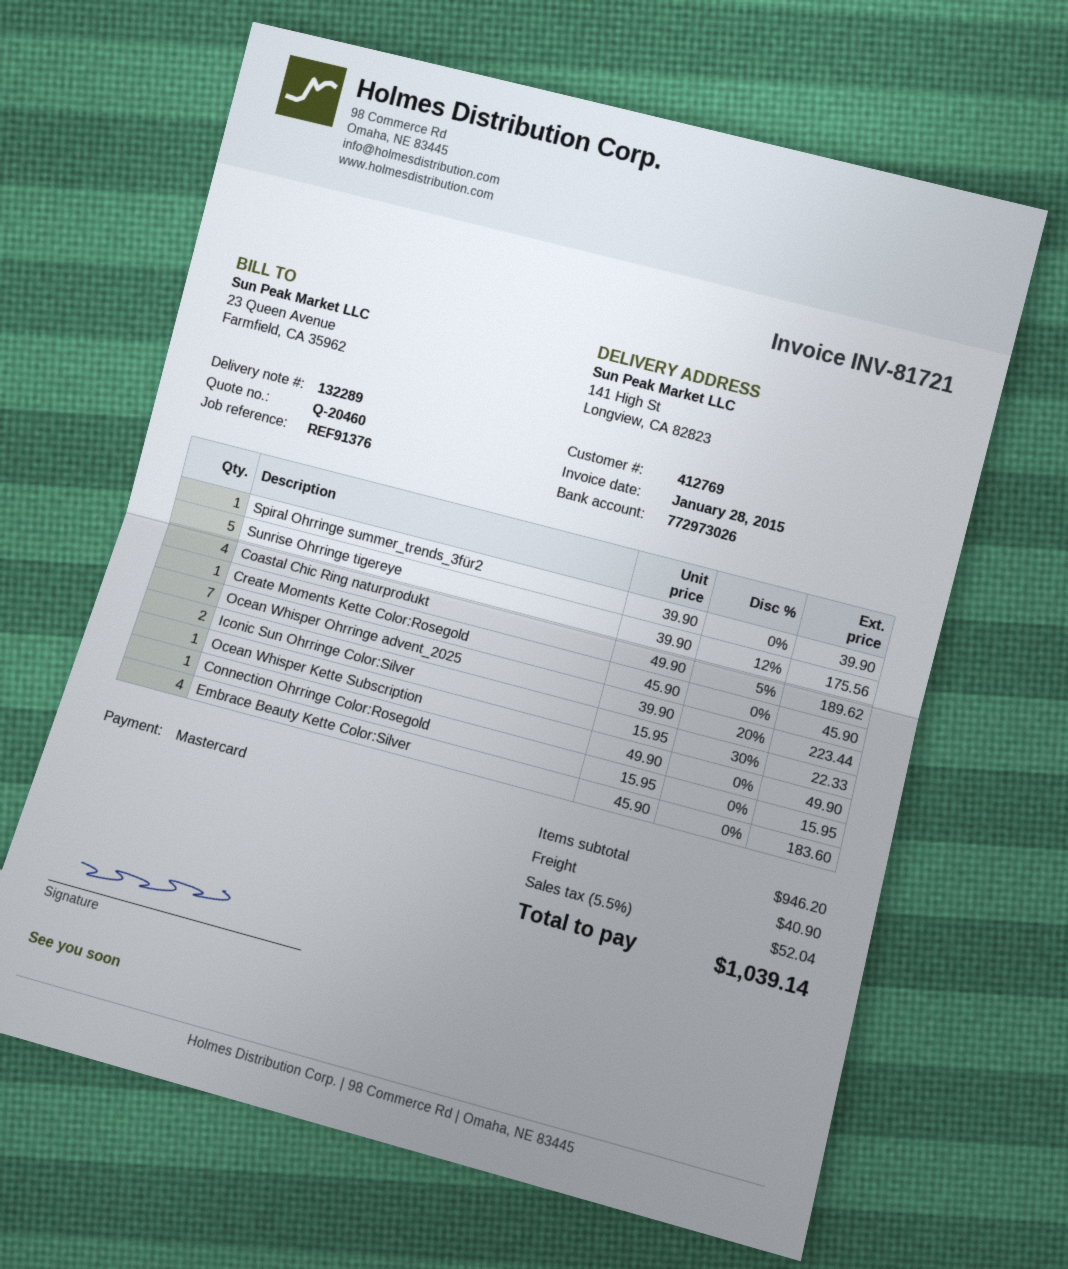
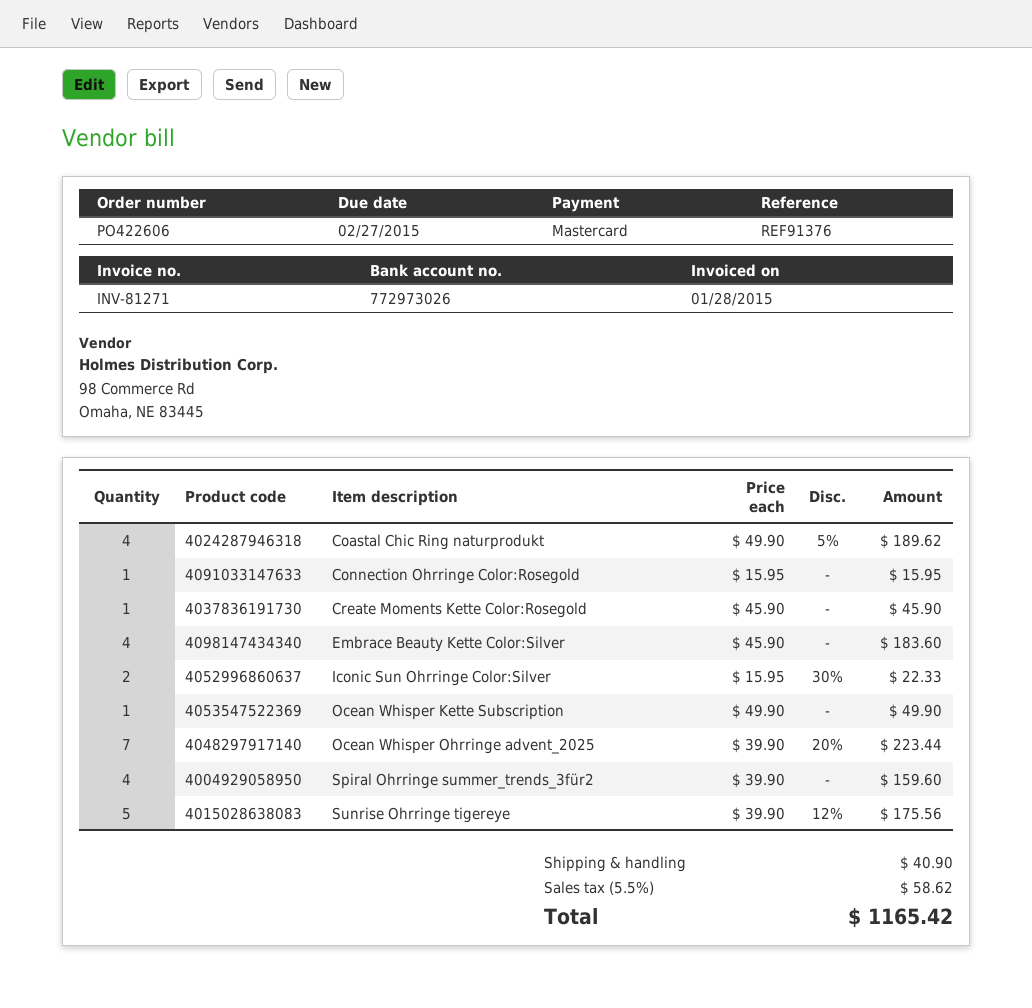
invoice number: INV-81721 -> INV-81271
Spiral Ohrringe summer_trends_3für2: 1 x 39.90 = 39.90 -> 4 x 39.90 = 159.60
tax: 5.5% = 52.04 -> 5.5% = 58.62
total: 1039.14 -> 1165.42

